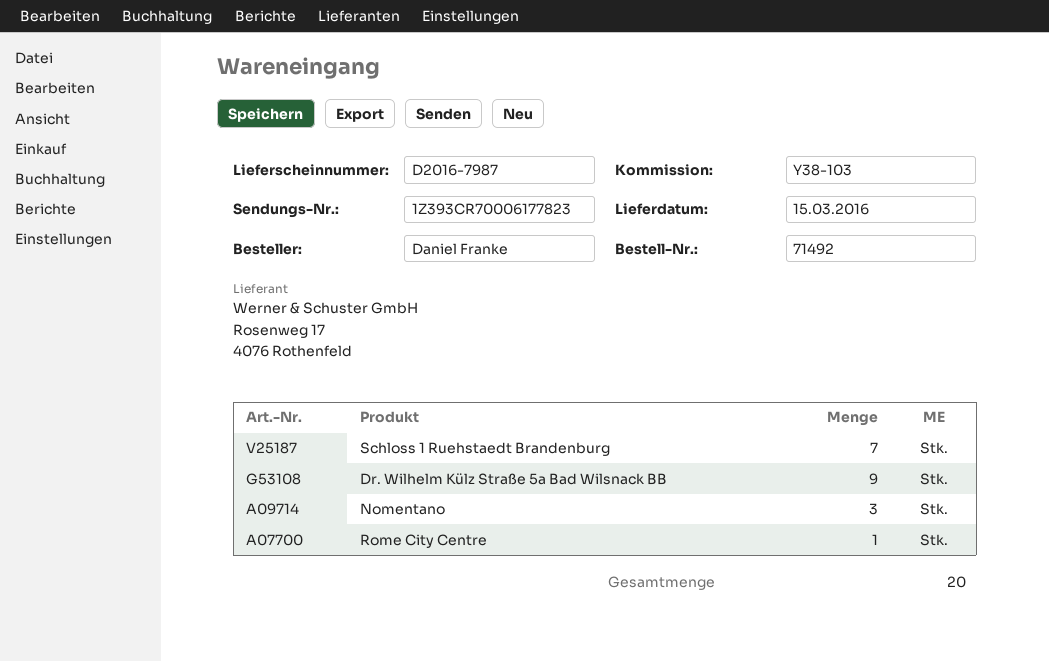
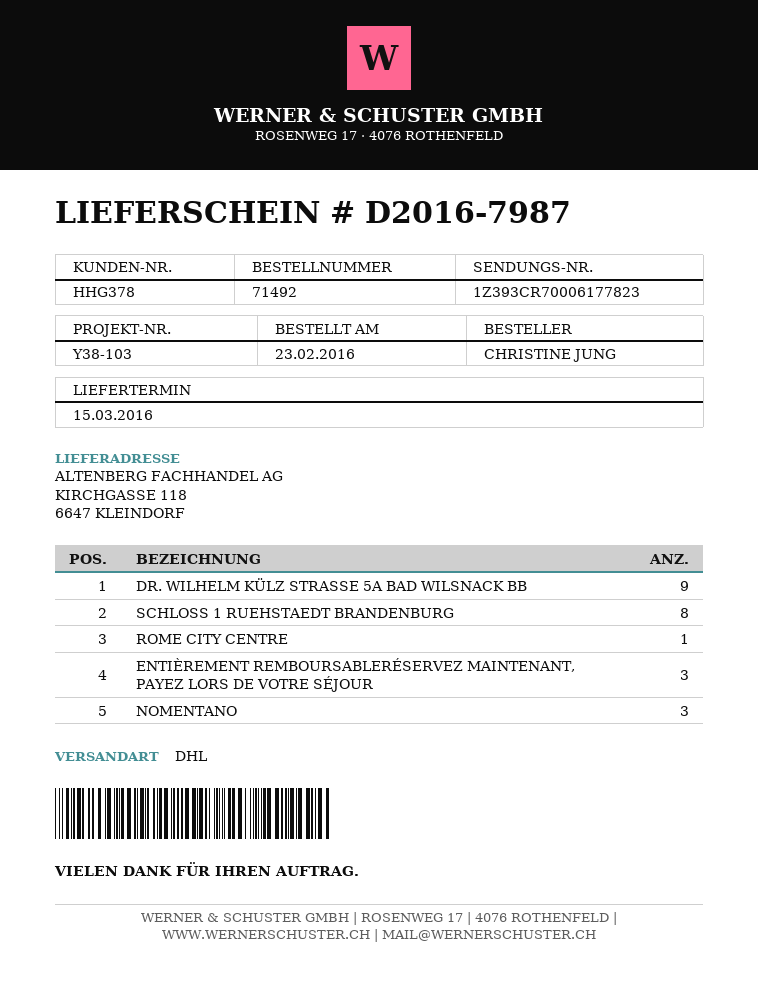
ordered by: Daniel Franke -> CHRISTINE JUNG
Schloss 1 Ruehstaedt Brandenburg: 7 -> 8
ENTIÈREMENT REMBOURSABLERÉSERVEZ MAINTENANT, PAYEZ LORS DE VOTRE SÉJOUR: none -> 3

